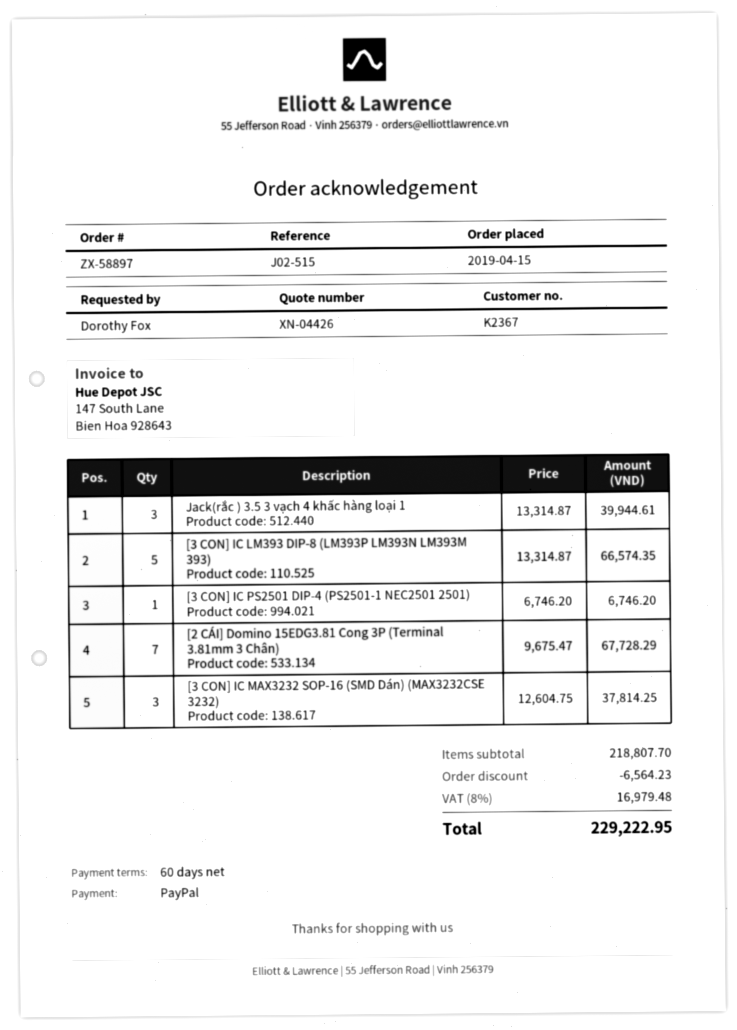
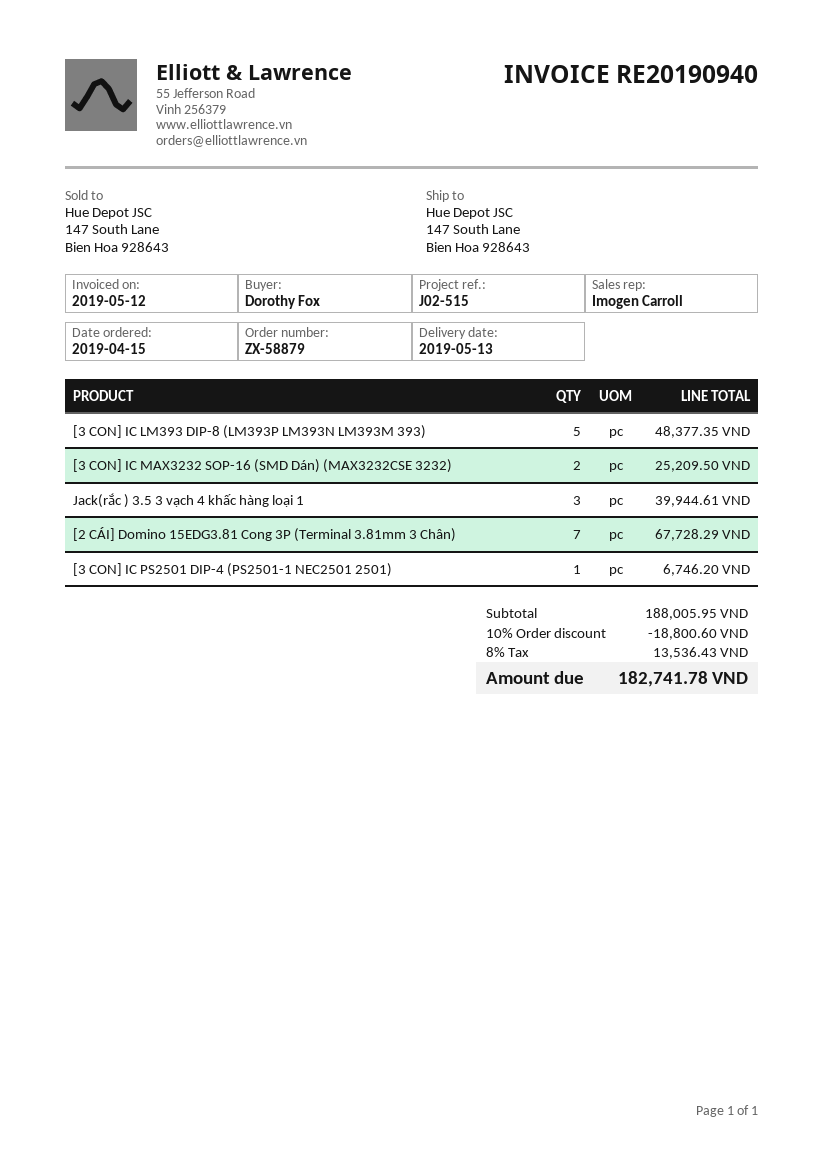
order number: ZX-58897 -> ZX-58879
[3 CON] IC LM393 DIP-8 (LM393P LM393N LM393M 393): 5 for 66574.35 -> 5 for 48377.35
[3 CON] IC MAX3232 SOP-16 (SMD Dán) (MAX3232CSE 3232): 3 for 37814.25 -> 2 for 25209.50
subtotal: 218807.70 -> 188005.95
discount: 6564.23 -> 18800.60
tax: 8% = 16979.48 -> 8% = 13536.43
total: 229222.95 -> 182741.78

